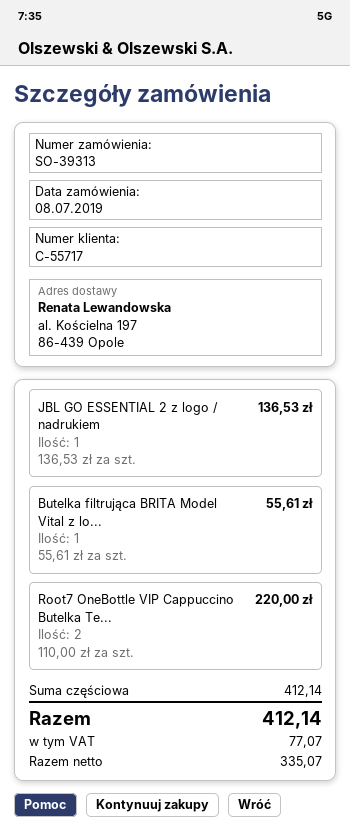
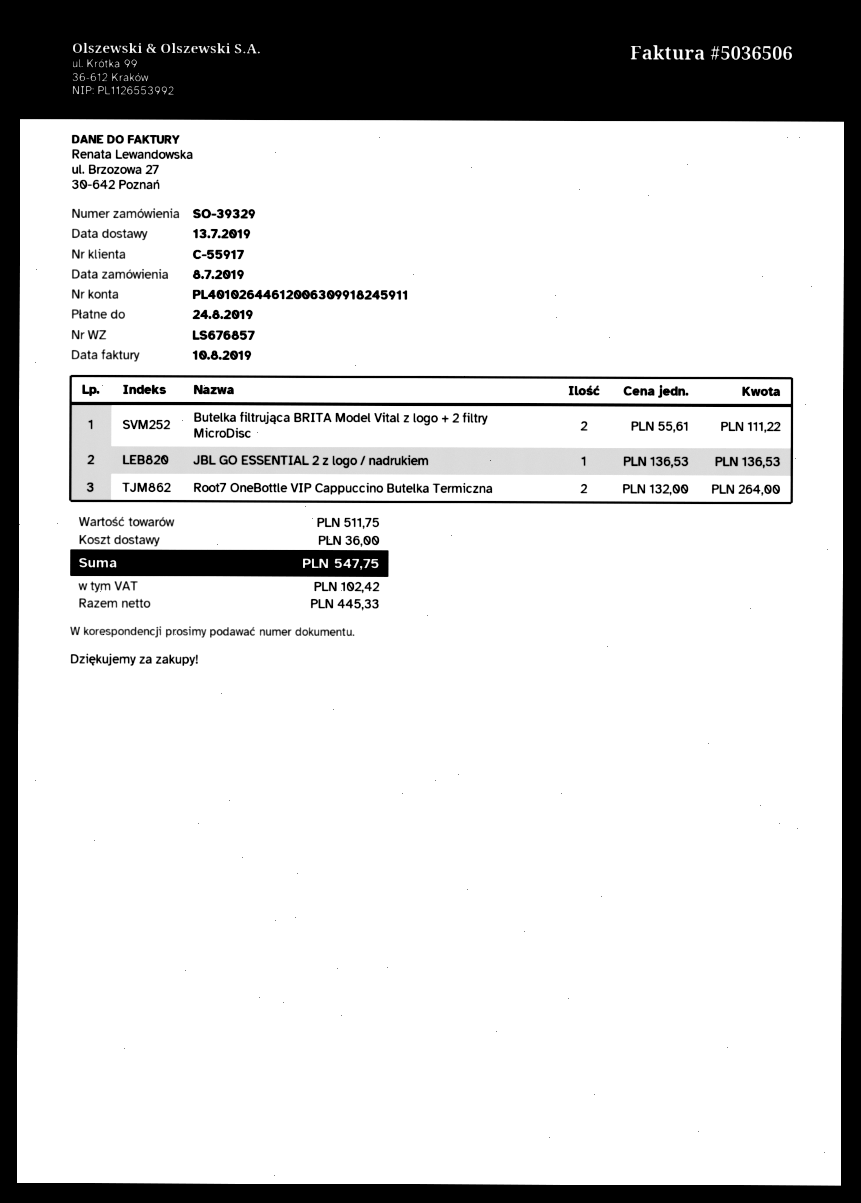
order number: SO-39313 -> SO-39329
customer number: C-55717 -> C-55917
Butelka filtrująca BRITA Model Vital z lo...: 1 x 55.61 = 55.61 -> 2 x 55.61 = 111.22
Root7 OneBottle VIP Cappuccino Butelka Te...: 2 x 110.00 = 220.00 -> 2 x 132.00 = 264.00
subtotal: 412.14 -> 511.75
shipping: none -> 36.00
net: 335.07 -> 445.33
tax: 77.07 -> 102.42
total: 412.14 -> 547.75

